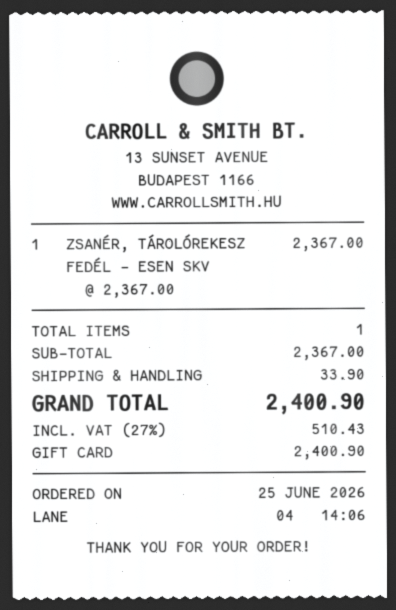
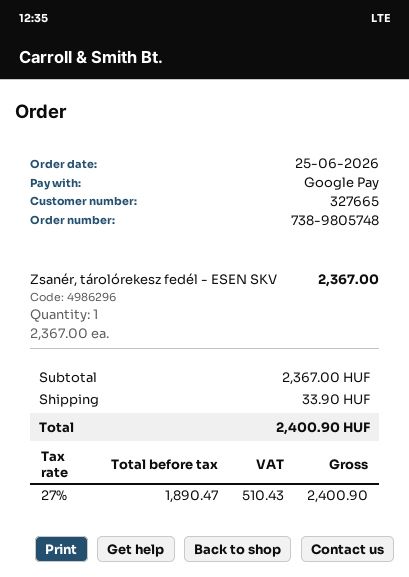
payment method: gift card -> Google Pay

